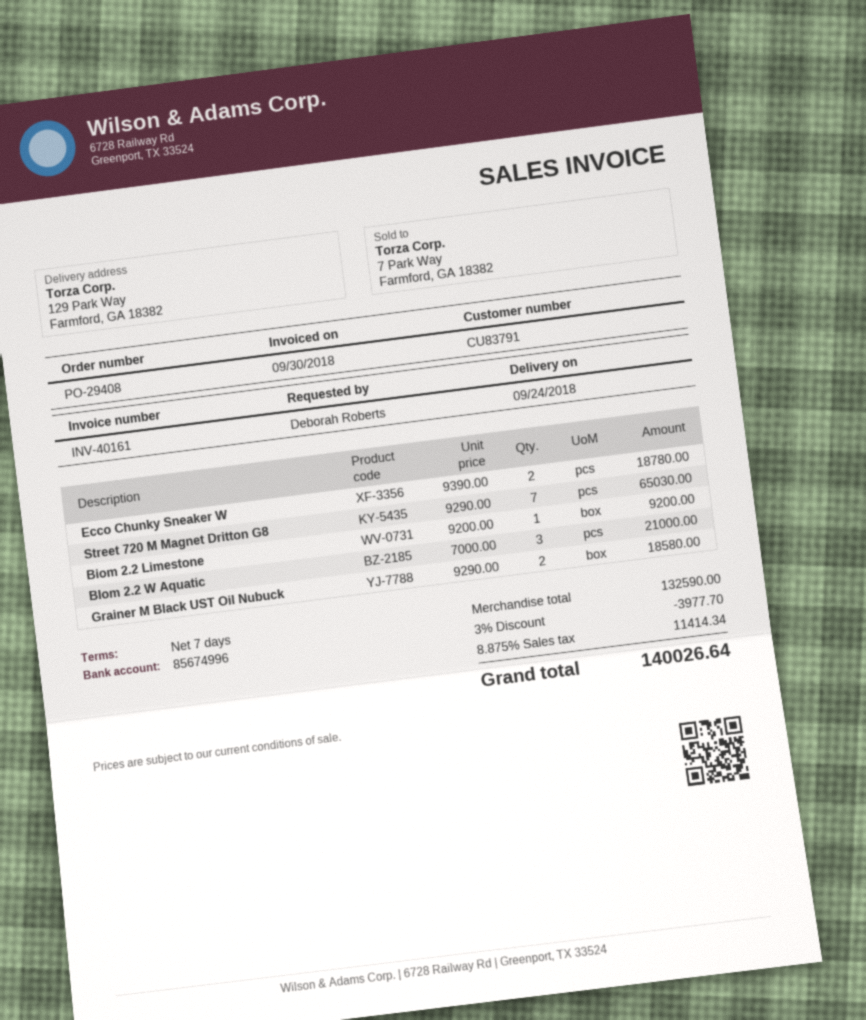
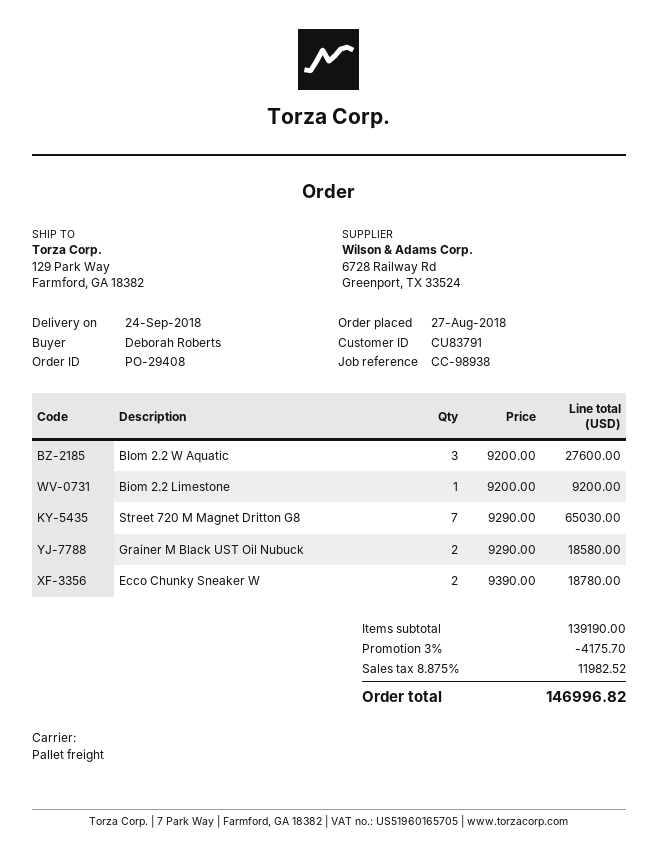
BIom 2.2 W Aquatic: 3 x 7000.00 = 21000.00 -> 3 x 9200.00 = 27600.00
subtotal: 132590.00 -> 139190.00
discount: 3% = 3977.70 -> 3% = 4175.70
tax: 8.875% = 11414.34 -> 8.875% = 11982.52
total: 140026.64 -> 146996.82

